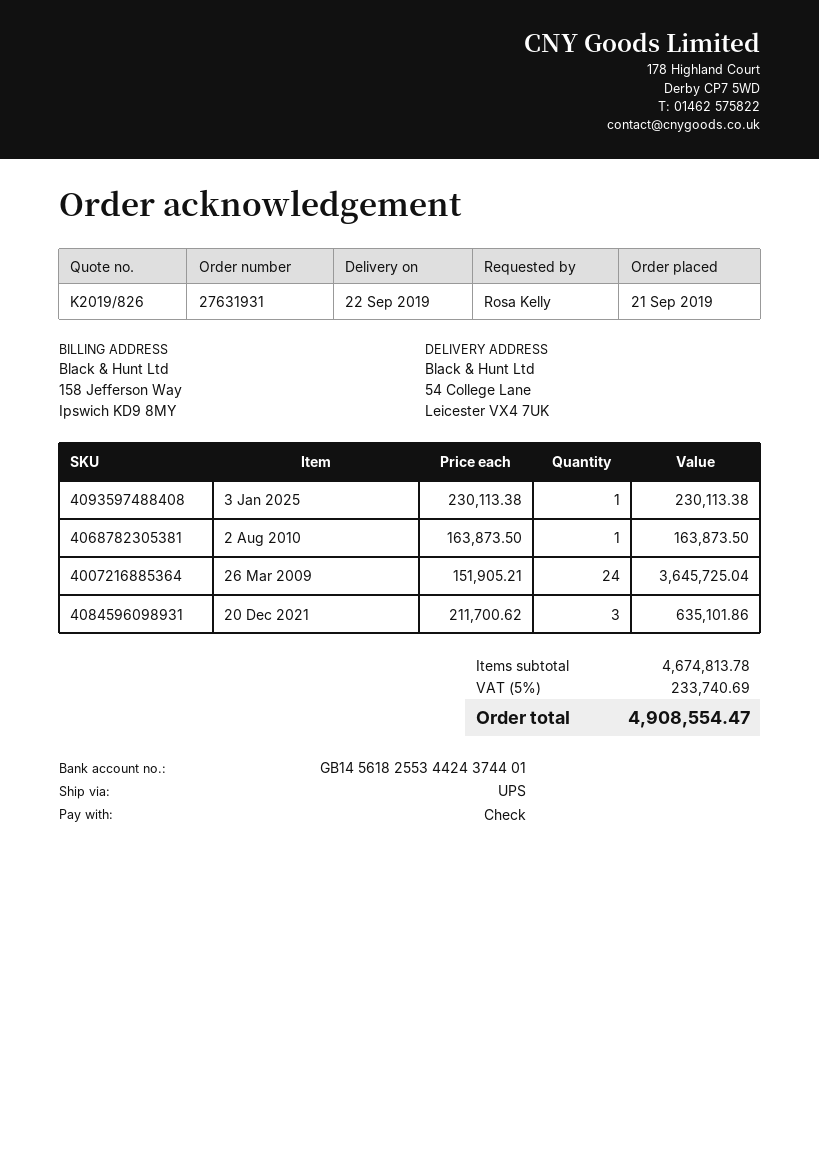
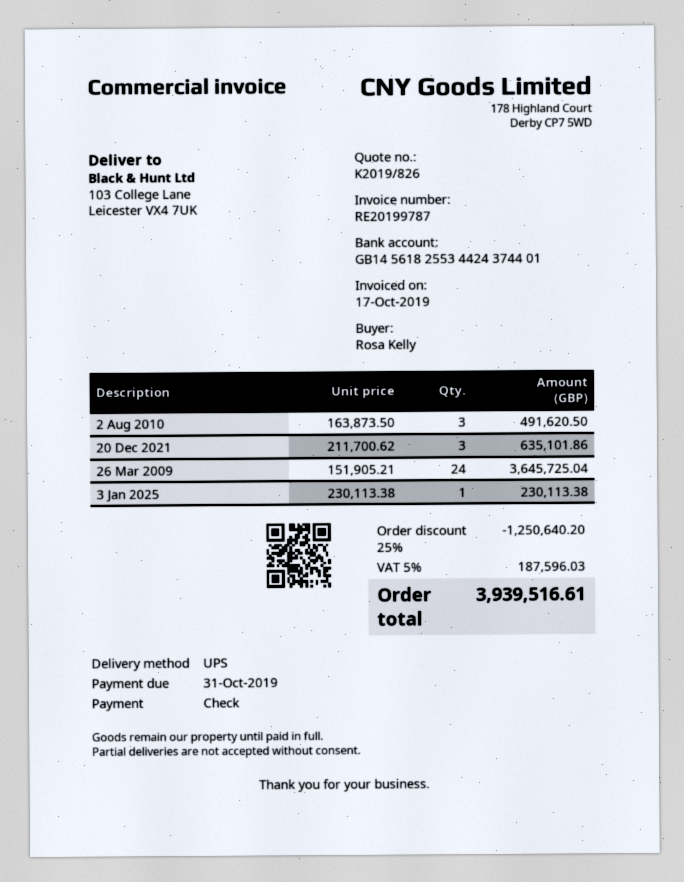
ship to: 54 College Lane, Leicester VX4 7UK -> 103 College Lane, Leicester VX4 7UK
2 Aug 2010: 1 x 163873.50 = 163873.50 -> 3 x 163873.50 = 491620.50
discount: none -> 25% = 1250640.20
tax: 5% = 233740.69 -> 5% = 187596.03
total: 4908554.47 -> 3939516.61

